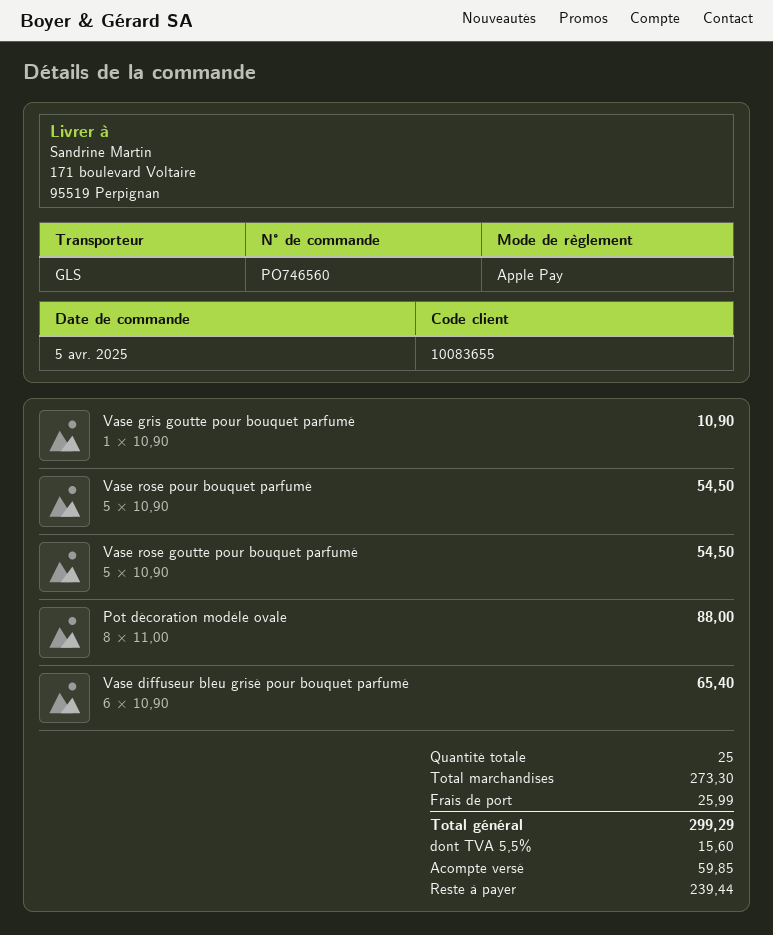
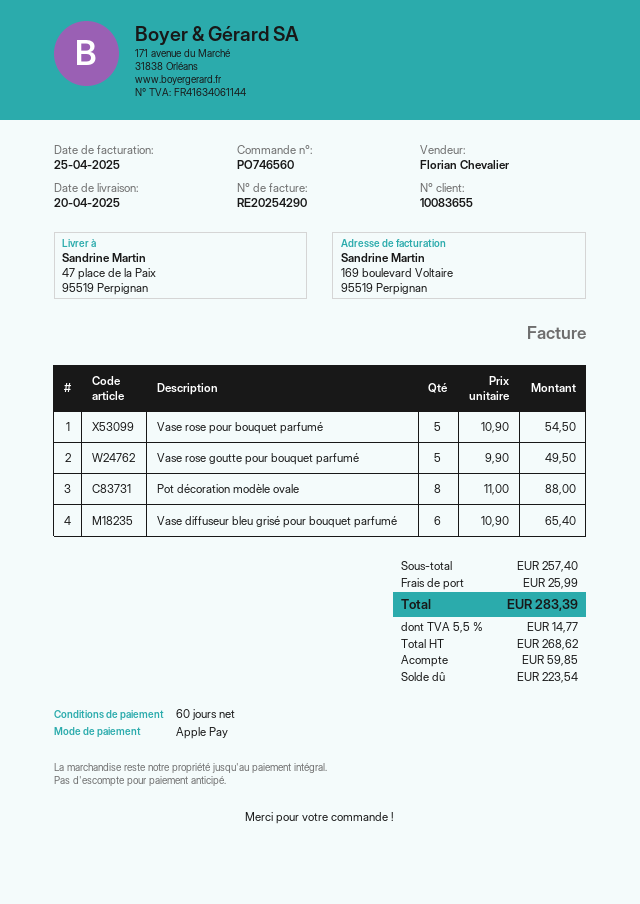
ship to: 171 boulevard Voltaire, 95519 Perpignan -> 47 place de la Paix, 95519 Perpignan
Vase gris goutte pour bouquet parfumé: 1 x 10.90 = 10.90 -> none
Vase rose goutte pour bouquet parfumé: 5 x 10.90 = 54.50 -> 5 x 9.90 = 49.50
subtotal: 273.30 -> 257.40
tax: 5.5% = 15.60 -> 5.5% = 14.77
total: 299.29 -> 283.39
balance: 239.44 -> 223.54

